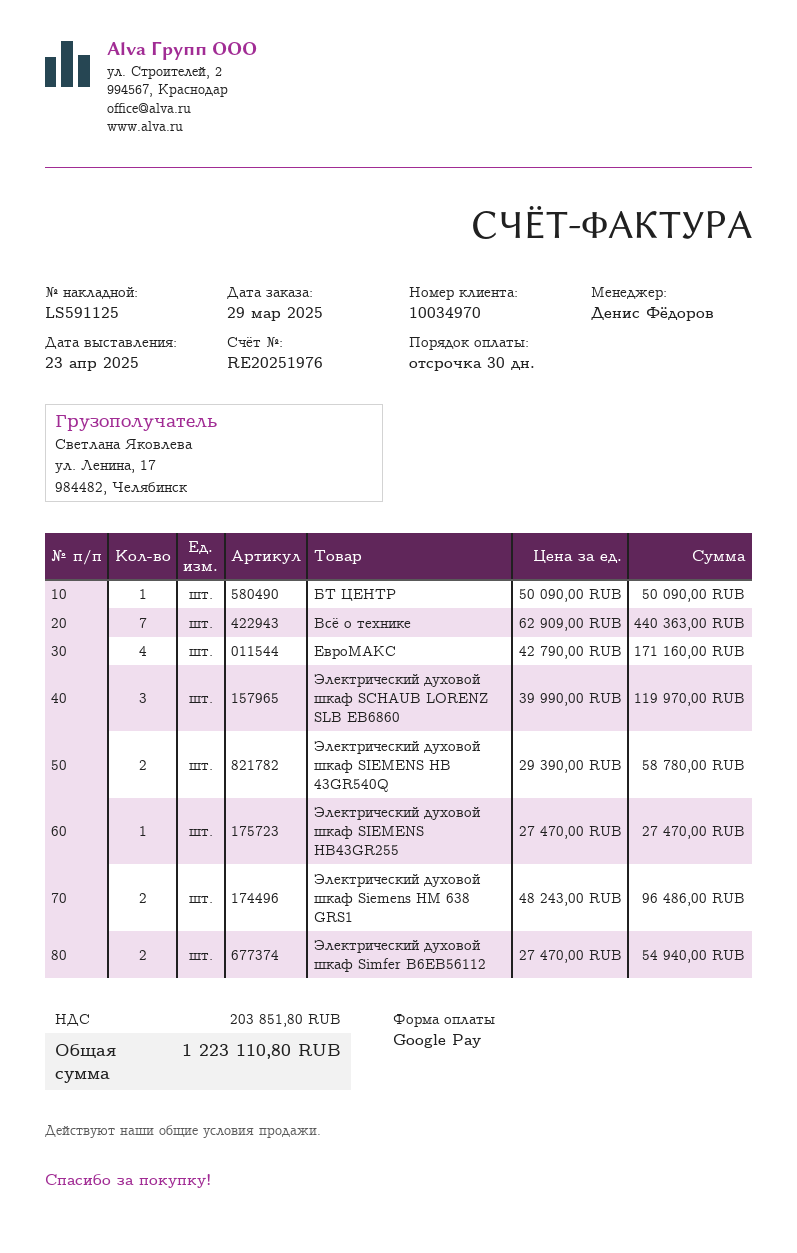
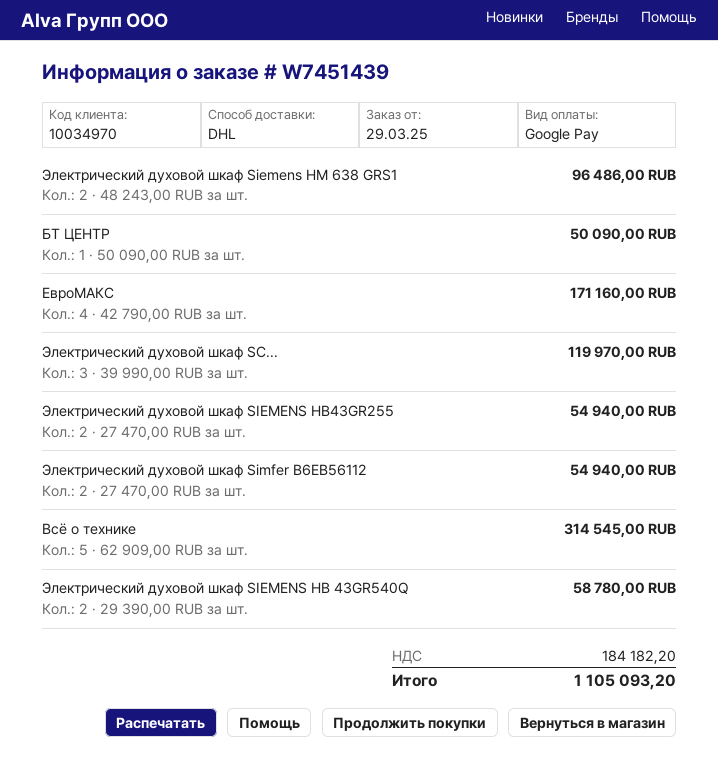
Всё о технике: 7 x 62909.00 = 440363.00 -> 5 x 62909.00 = 314545.00
Электрический духовой шкаф SIEMENS HB43GR255: 1 x 27470.00 = 27470.00 -> 2 x 27470.00 = 54940.00
tax: 203851.80 -> 184182.20
total: 1223110.80 -> 1105093.20

